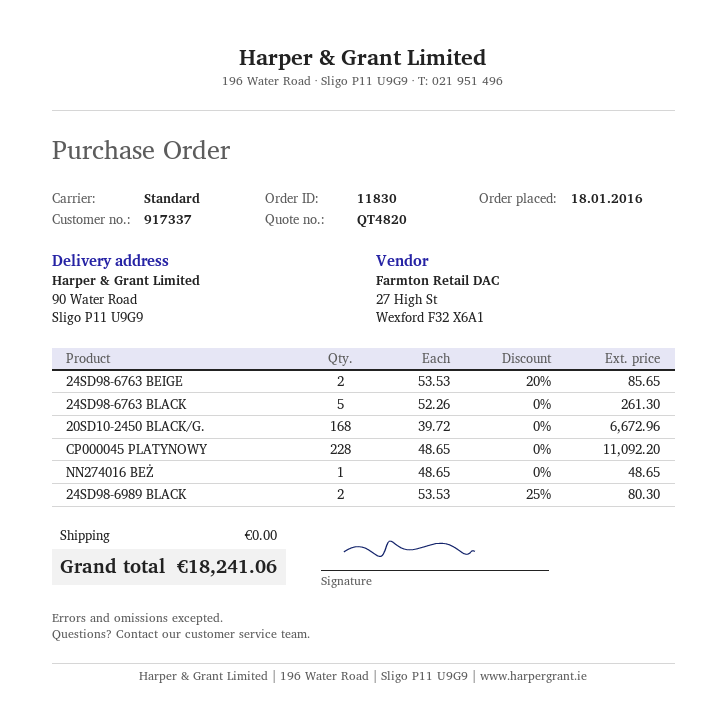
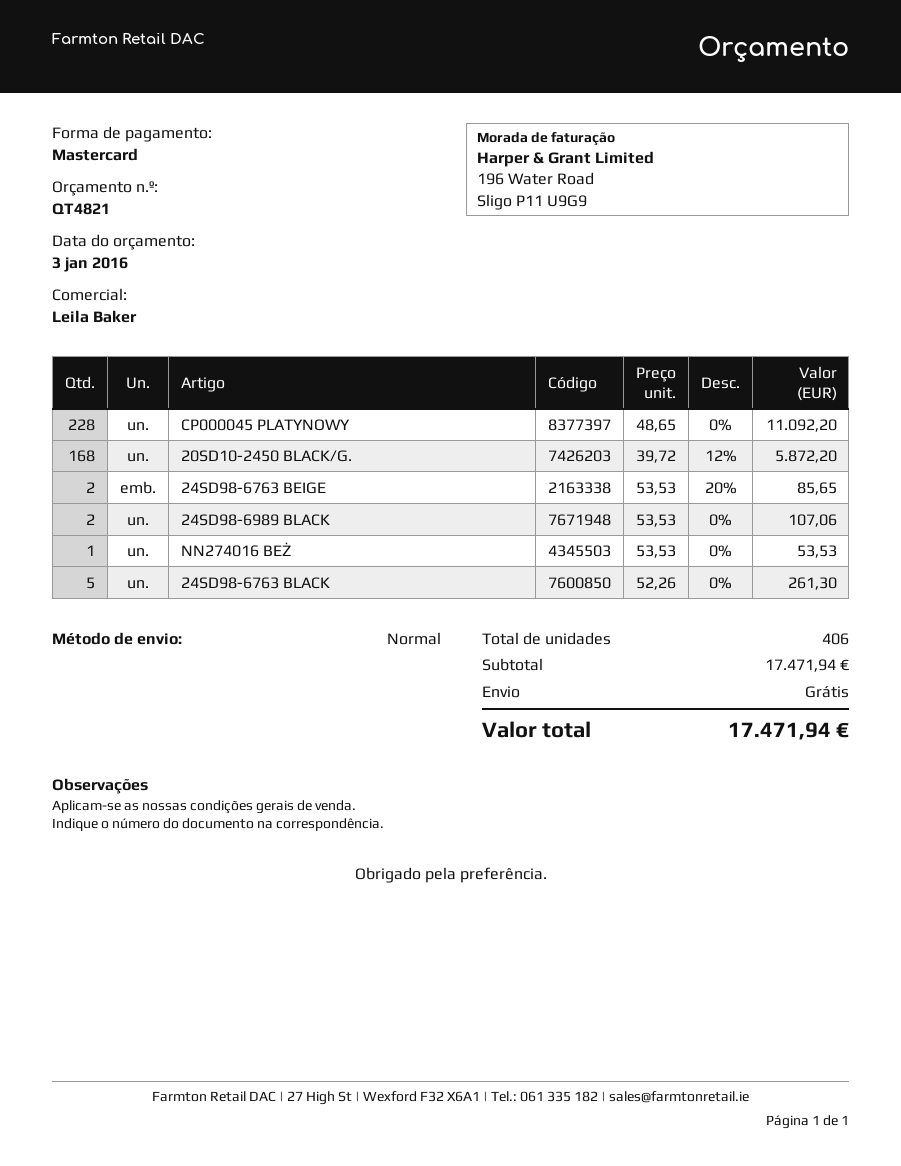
quote number: QT4820 -> QT4821
20SD10-2450 BLACK/G.: 168 x 39.72 = 6672.96 -> 168 x 39.72 - 12% = 5872.20
NN274016 BEŻ: 1 x 48.65 = 48.65 -> 1 x 53.53 = 53.53
24SD98-6989 BLACK: 2 x 53.53 - 25% = 80.30 -> 2 x 53.53 = 107.06
total: 18241.06 -> 17471.94

